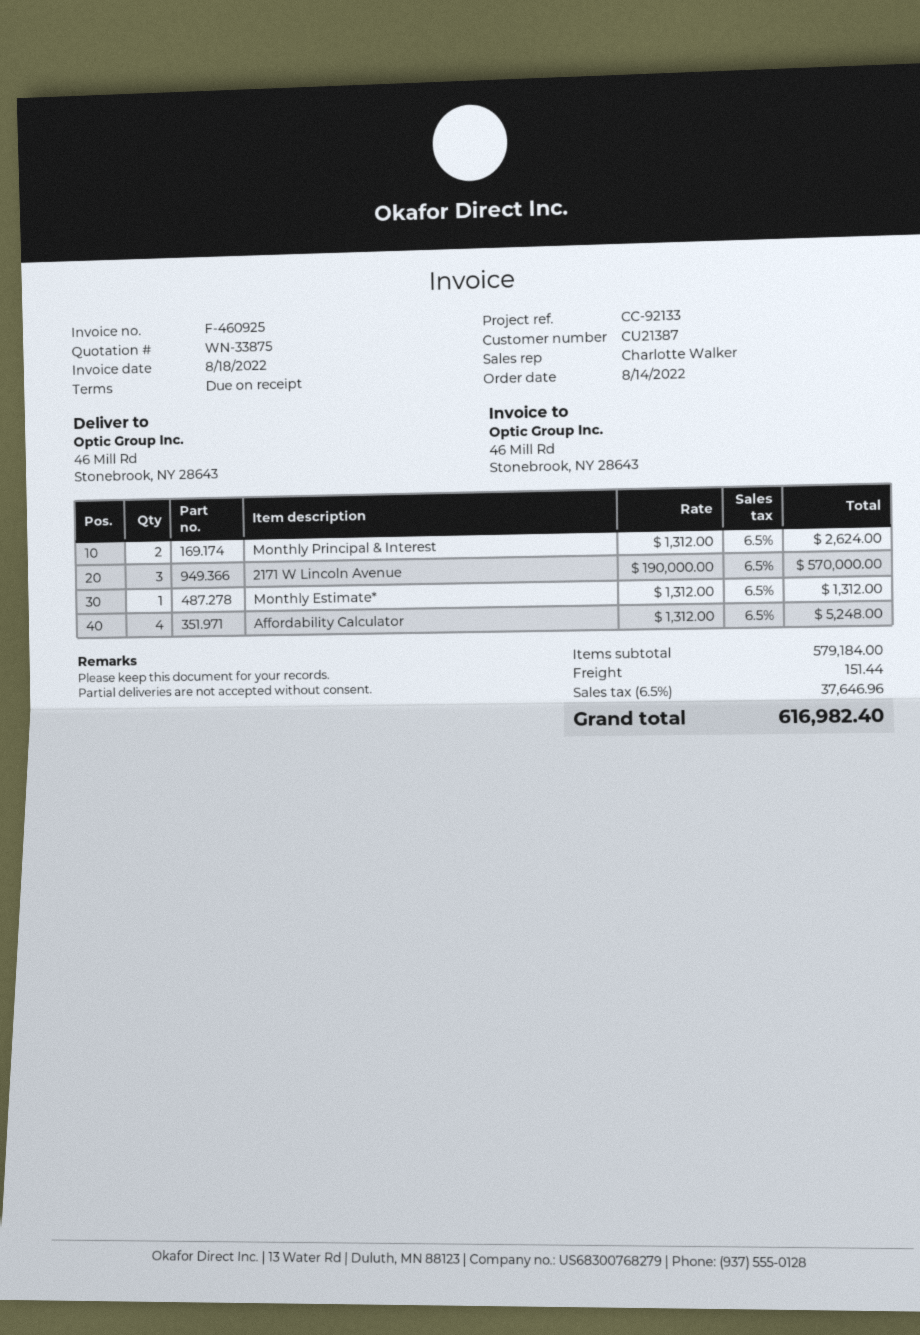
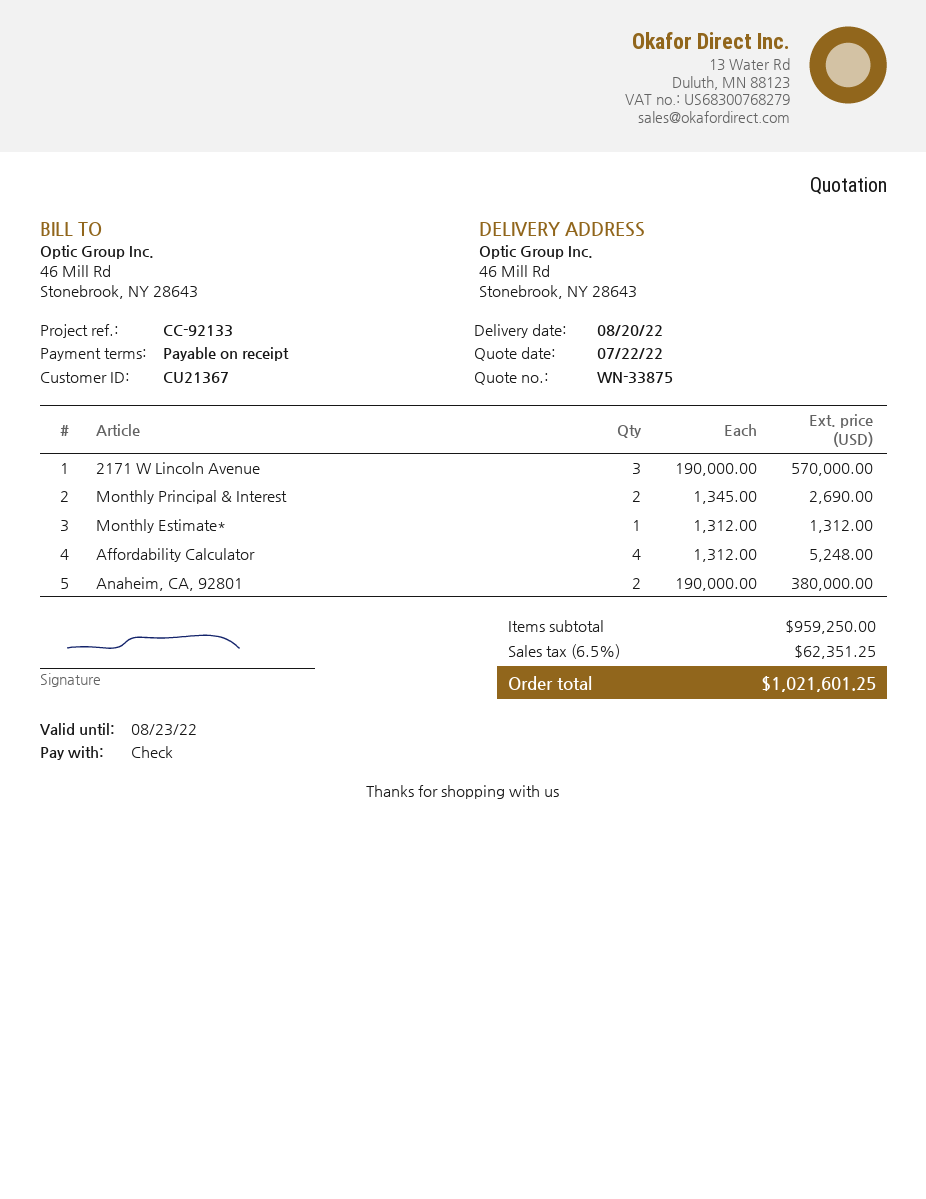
customer number: CU21387 -> CU21367
Monthly Principal & Interest: 2 x 1312.00 = 2624.00 -> 2 x 1345.00 = 2690.00
Anaheim, CA, 92801: none -> 2 x 190000.00 = 380000.00
subtotal: 579184.00 -> 959250.00
shipping: 151.44 -> none
tax: 6.5% = 37646.96 -> 6.5% = 62351.25
total: 616982.40 -> 1021601.25

